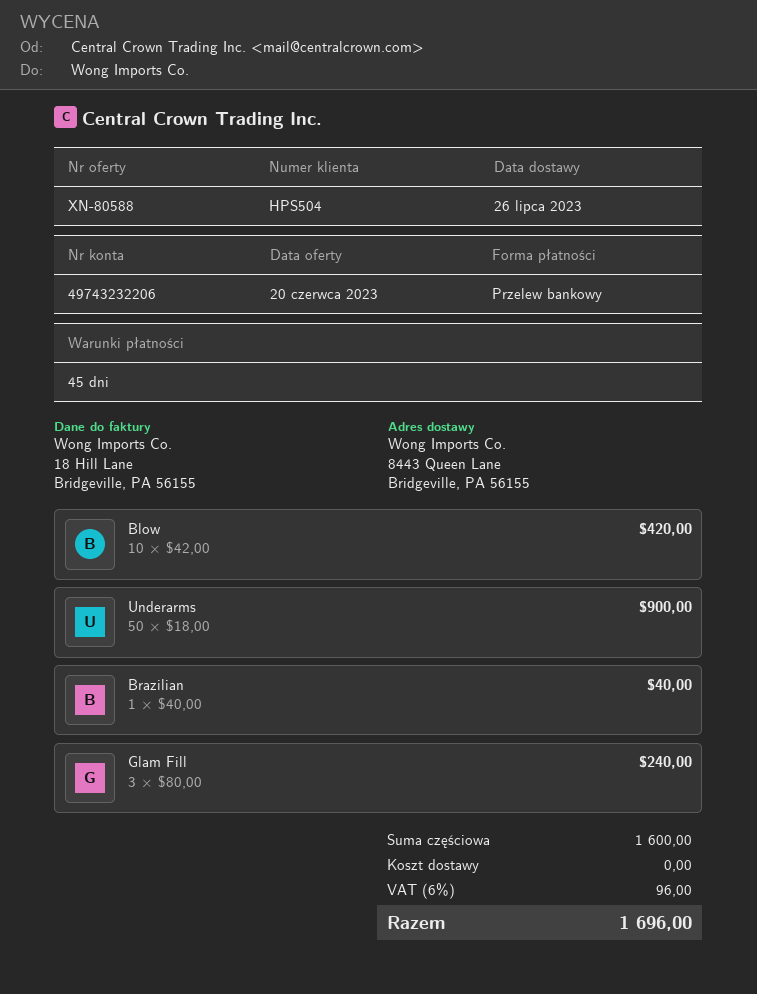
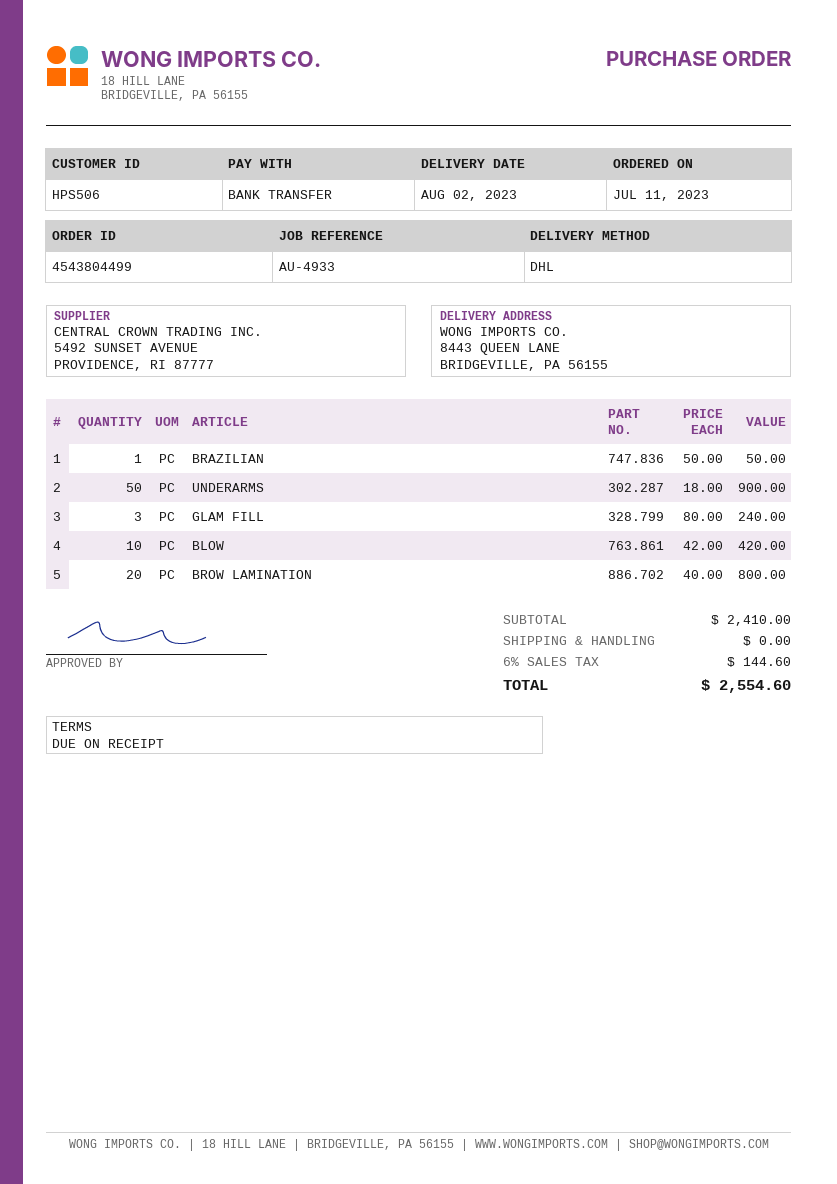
delivery date: 2023-07-26 -> 2023-08-02
payment terms: 45 days -> on receipt
customer number: HPS504 -> HPS506
Brazilian: 1 x 40.00 = 40.00 -> 1 x 50.00 = 50.00
BROW LAMINATION: none -> 20 x 40.00 = 800.00
subtotal: 1600.00 -> 2410.00
tax: 6% = 96.00 -> 6% = 144.60
total: 1696.00 -> 2554.60

